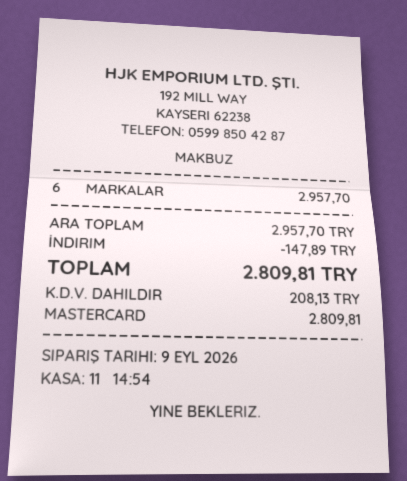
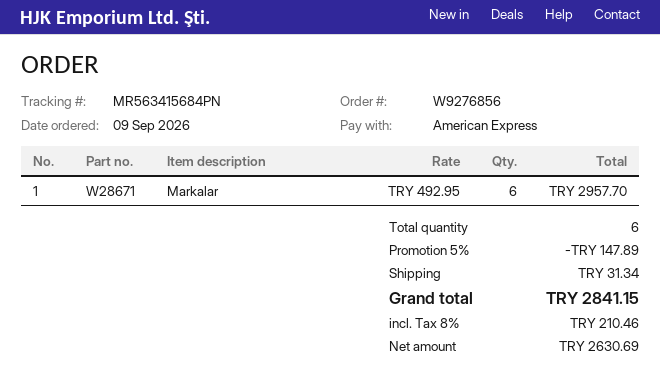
payment method: Mastercard -> American Express
shipping: none -> 31.34
tax: 208.13 -> 210.46
total: 2809.81 -> 2841.15

